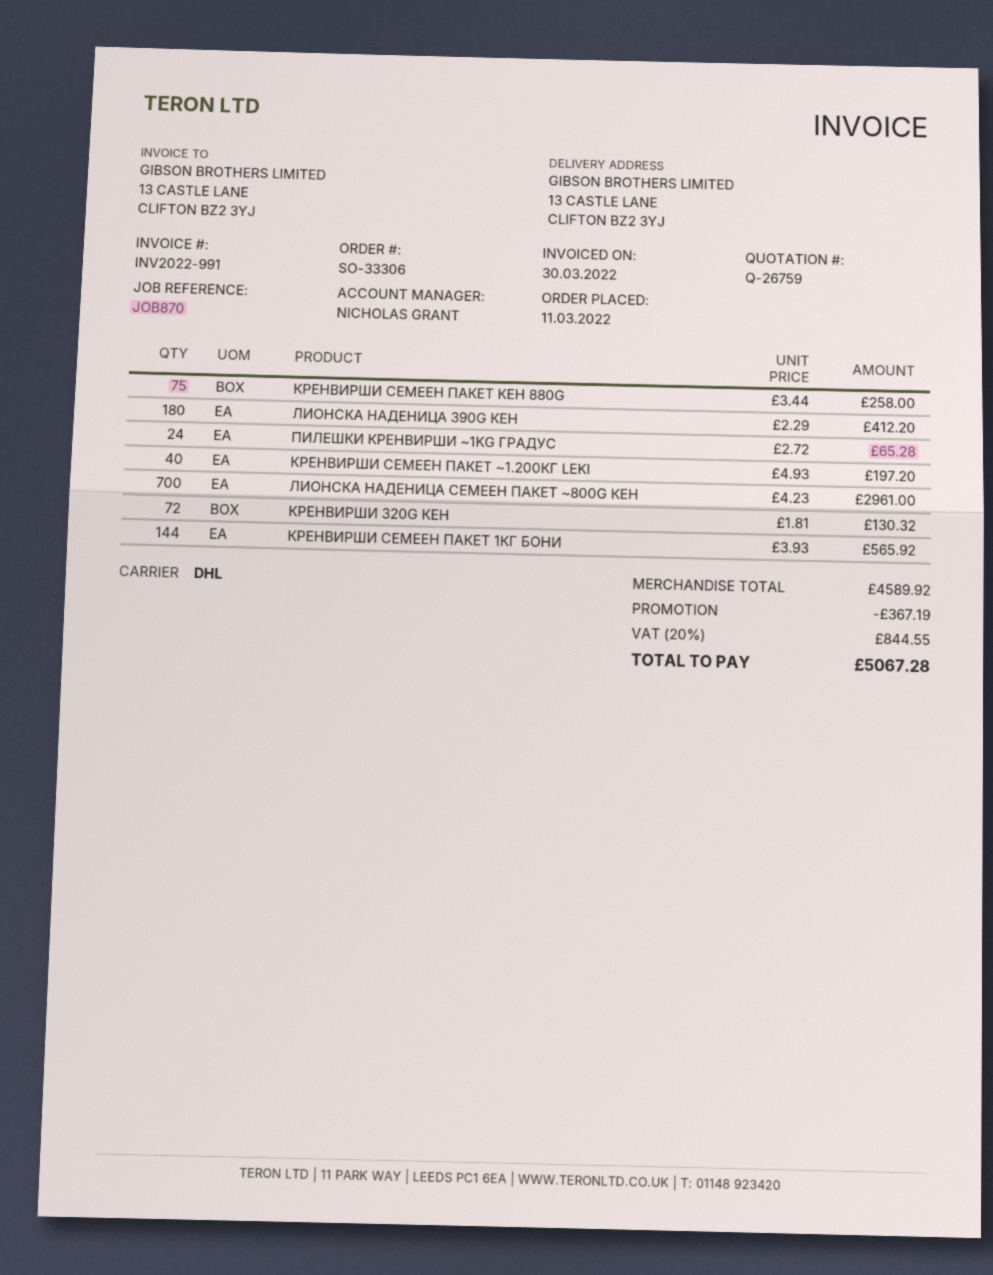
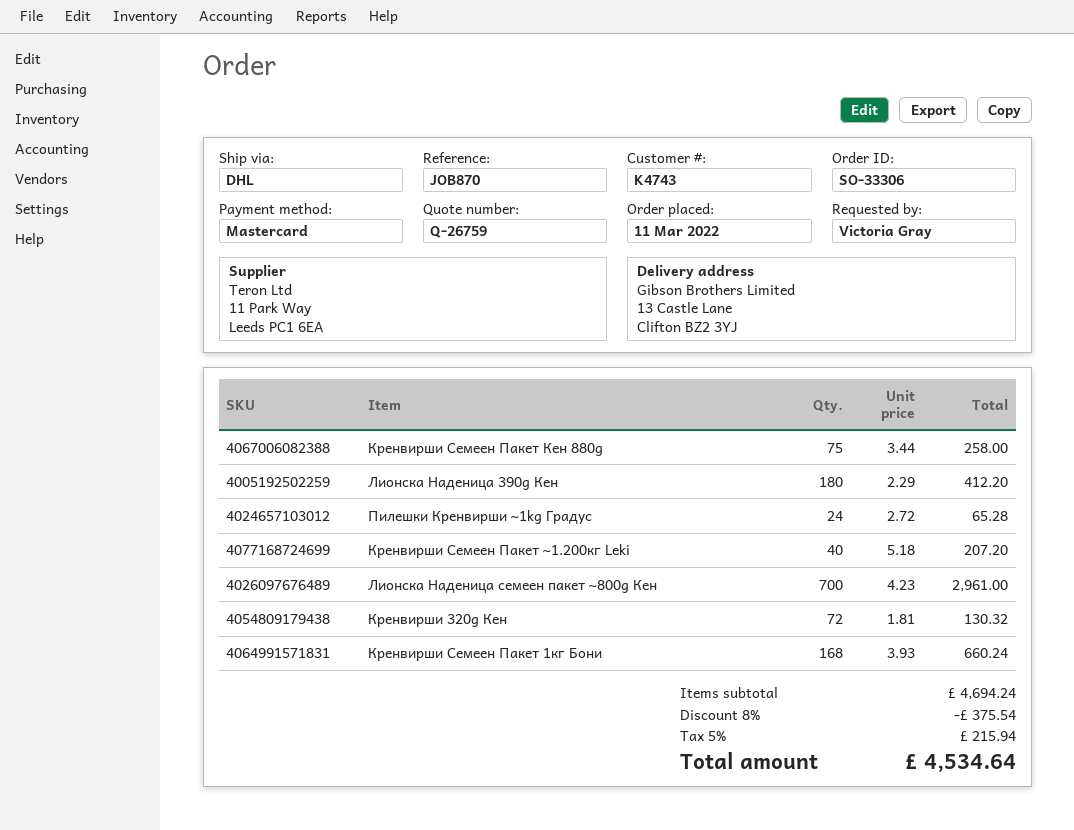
КРЕНВИРШИ СЕМЕЕН ПАКЕТ ~1.200КГ LEKI: 40 x 4.93 = 197.20 -> 40 x 5.18 = 207.20
КРЕНВИРШИ СЕМЕЕН ПАКЕТ 1КГ БОНИ: 144 x 3.93 = 565.92 -> 168 x 3.93 = 660.24
subtotal: 4589.92 -> 4694.24
discount: 367.19 -> 375.54
tax: 20% = 844.55 -> 5% = 215.94
total: 5067.28 -> 4534.64

